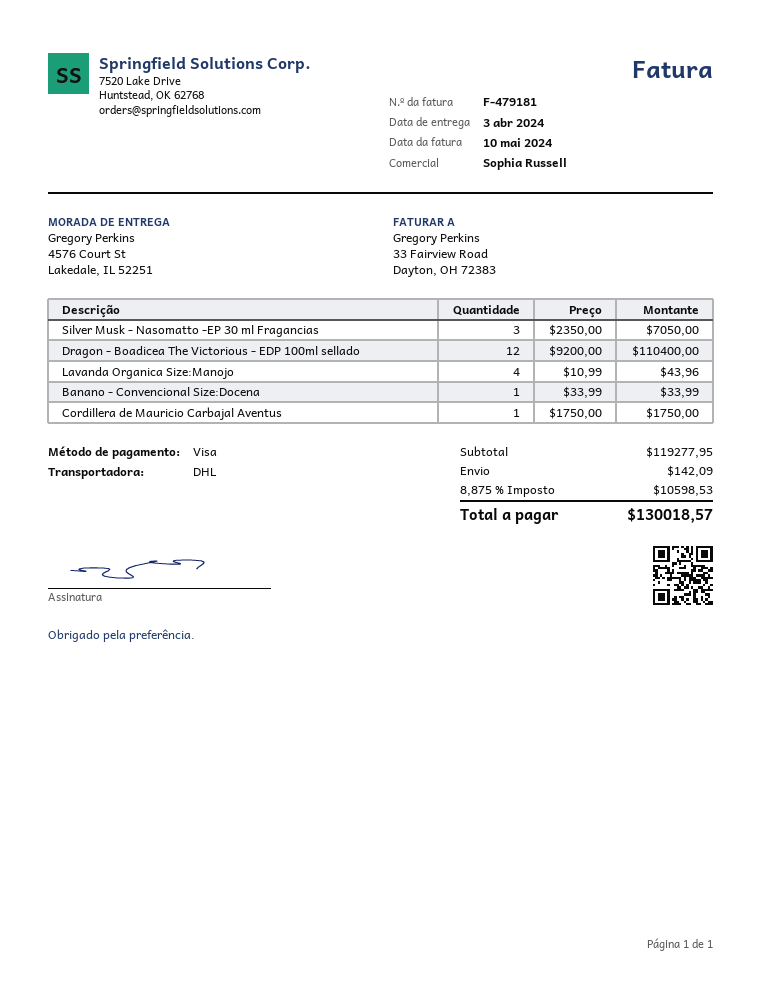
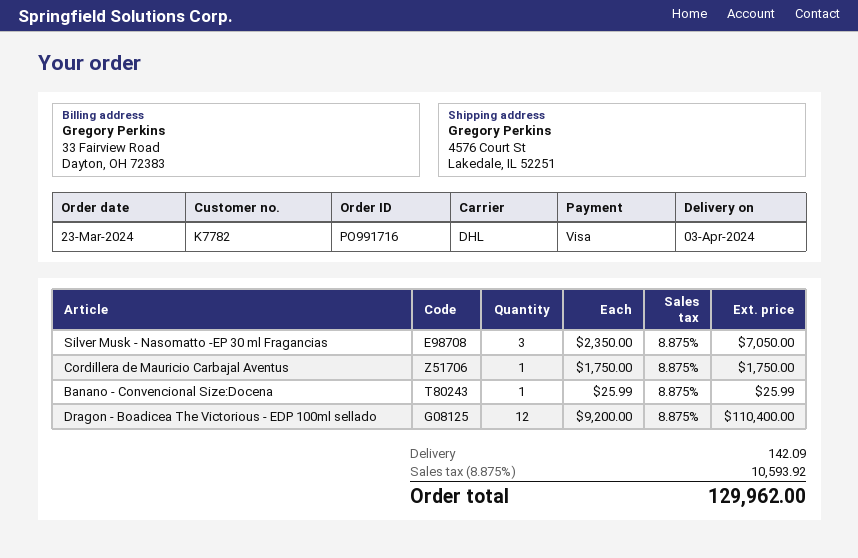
Lavanda Organica Size:Manojo: 4 x 10.99 = 43.96 -> none
Banano - Convencional Size:Docena: 1 x 33.99 = 33.99 -> 1 x 25.99 = 25.99
tax: 8.875% = 10598.53 -> 8.875% = 10593.92
total: 130018.57 -> 129962.00

